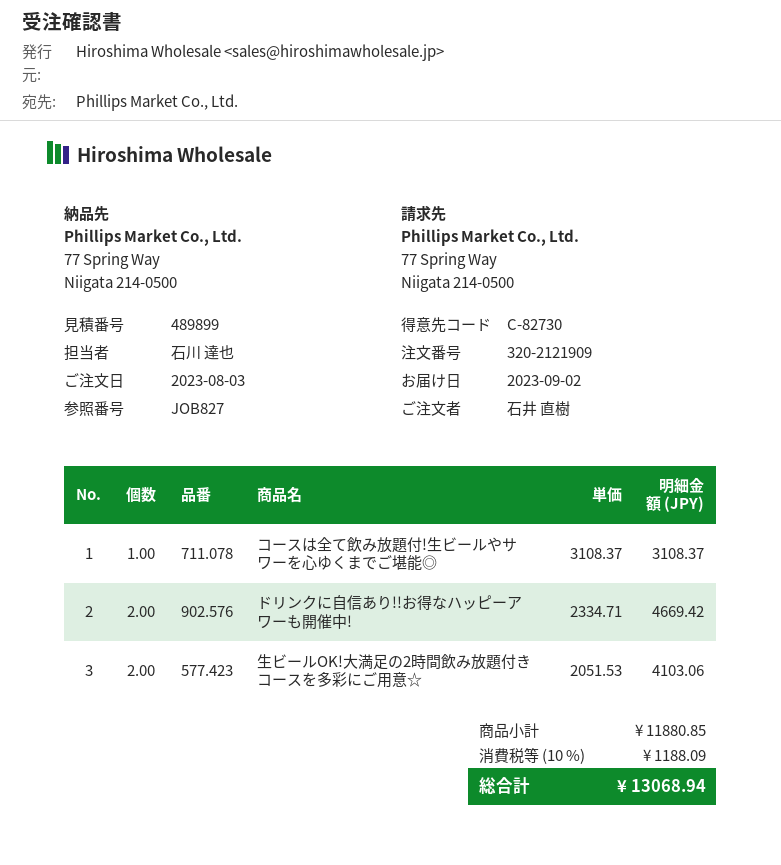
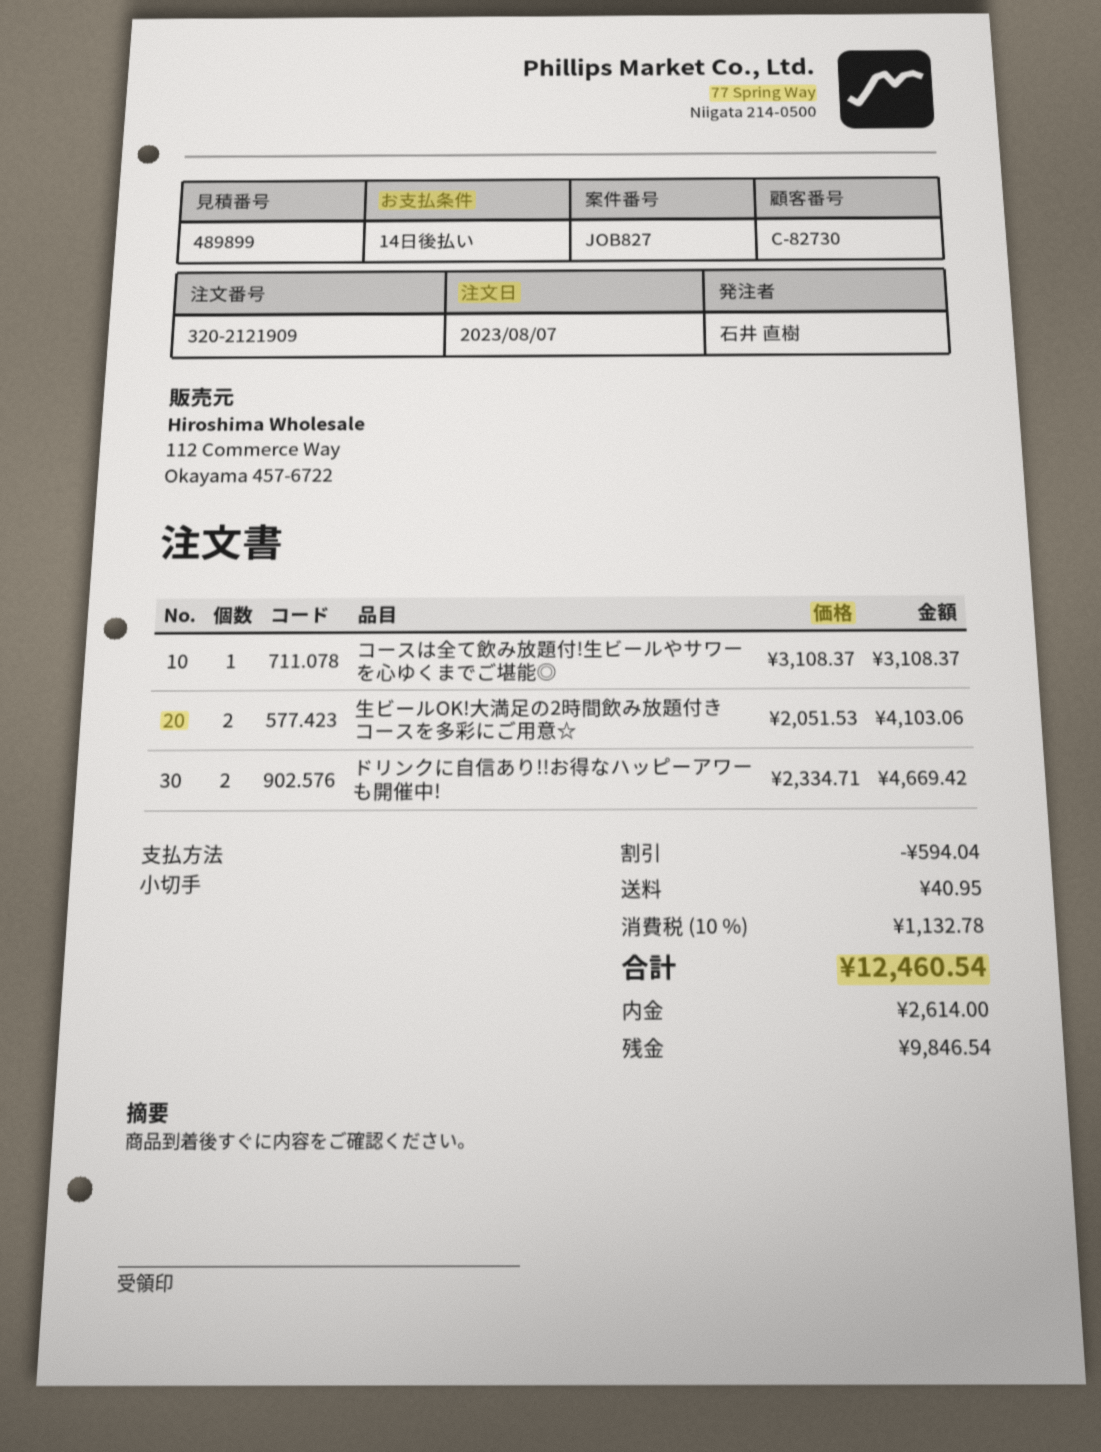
order date: 2023-08-03 -> 2023-08-07
discount: none -> 594.04
shipping: none -> 40.95
tax: 10% = 1188.09 -> 10% = 1132.78
total: 13068.94 -> 12460.54

